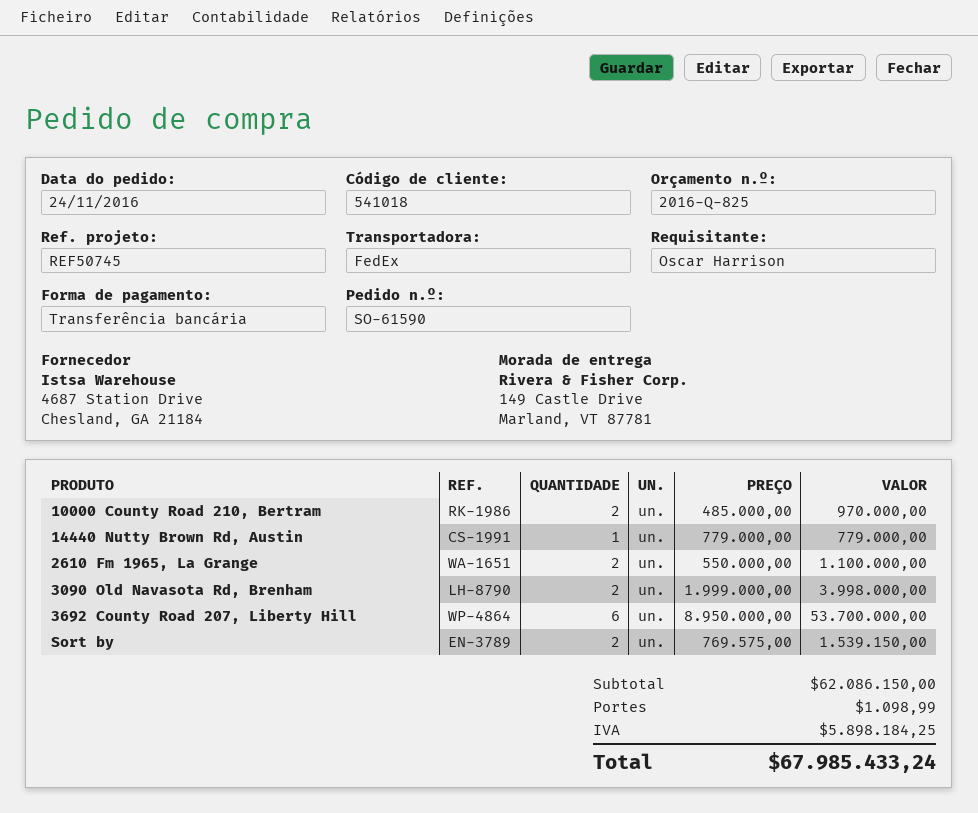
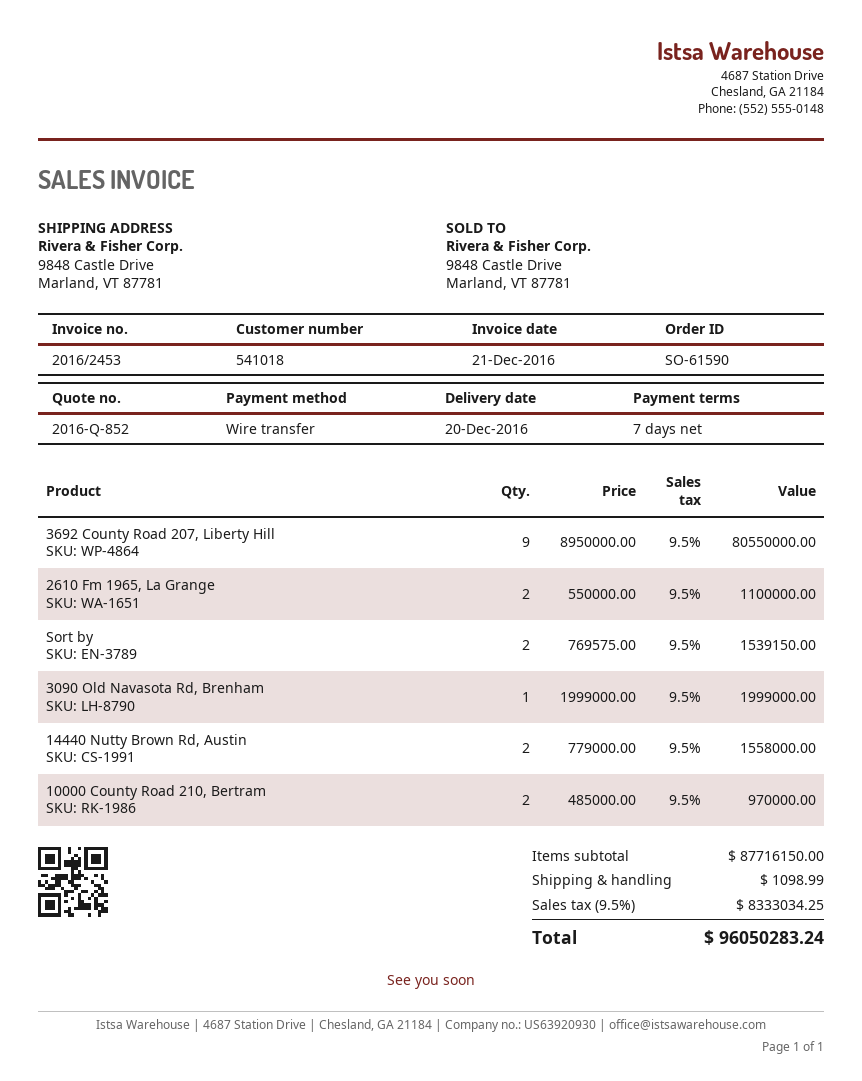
quote number: 2016-Q-825 -> 2016-Q-852
ship to: 149 Castle Drive, Marland, VT 87781 -> 9848 Castle Drive, Marland, VT 87781
14440 Nutty Brown Rd, Austin: 1 x 779000.00 = 779000.00 -> 2 x 779000.00 = 1558000.00
3090 Old Navasota Rd, Brenham: 2 x 1999000.00 = 3998000.00 -> 1 x 1999000.00 = 1999000.00
3692 County Road 207, Liberty Hill: 6 x 8950000.00 = 53700000.00 -> 9 x 8950000.00 = 80550000.00
subtotal: 62086150.00 -> 87716150.00
tax: 5898184.25 -> 8333034.25
total: 67985433.24 -> 96050283.24

